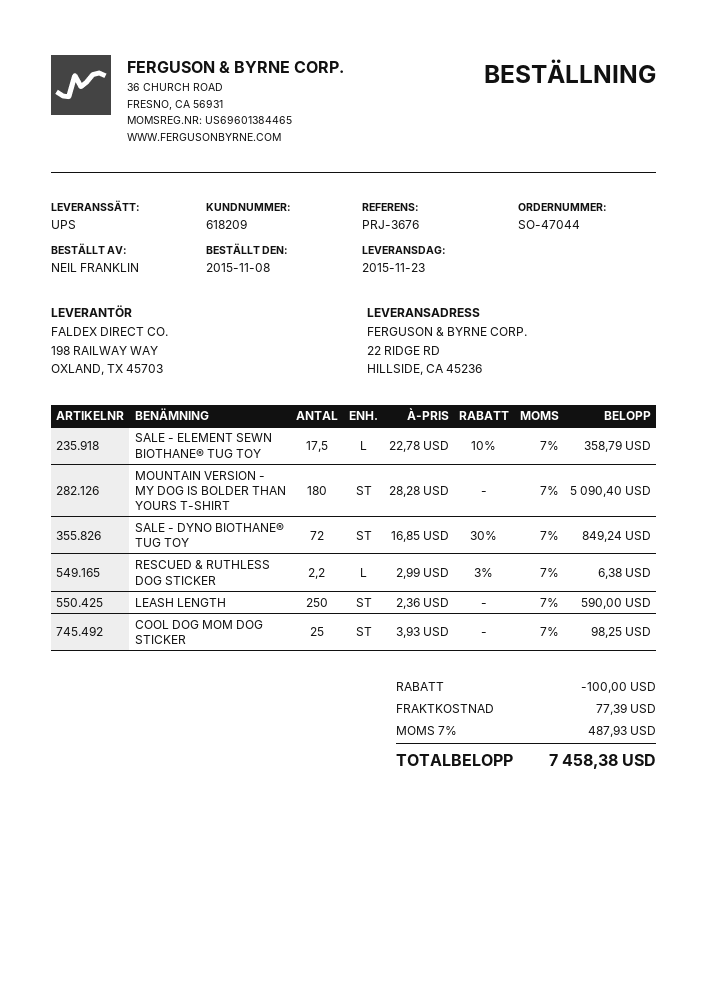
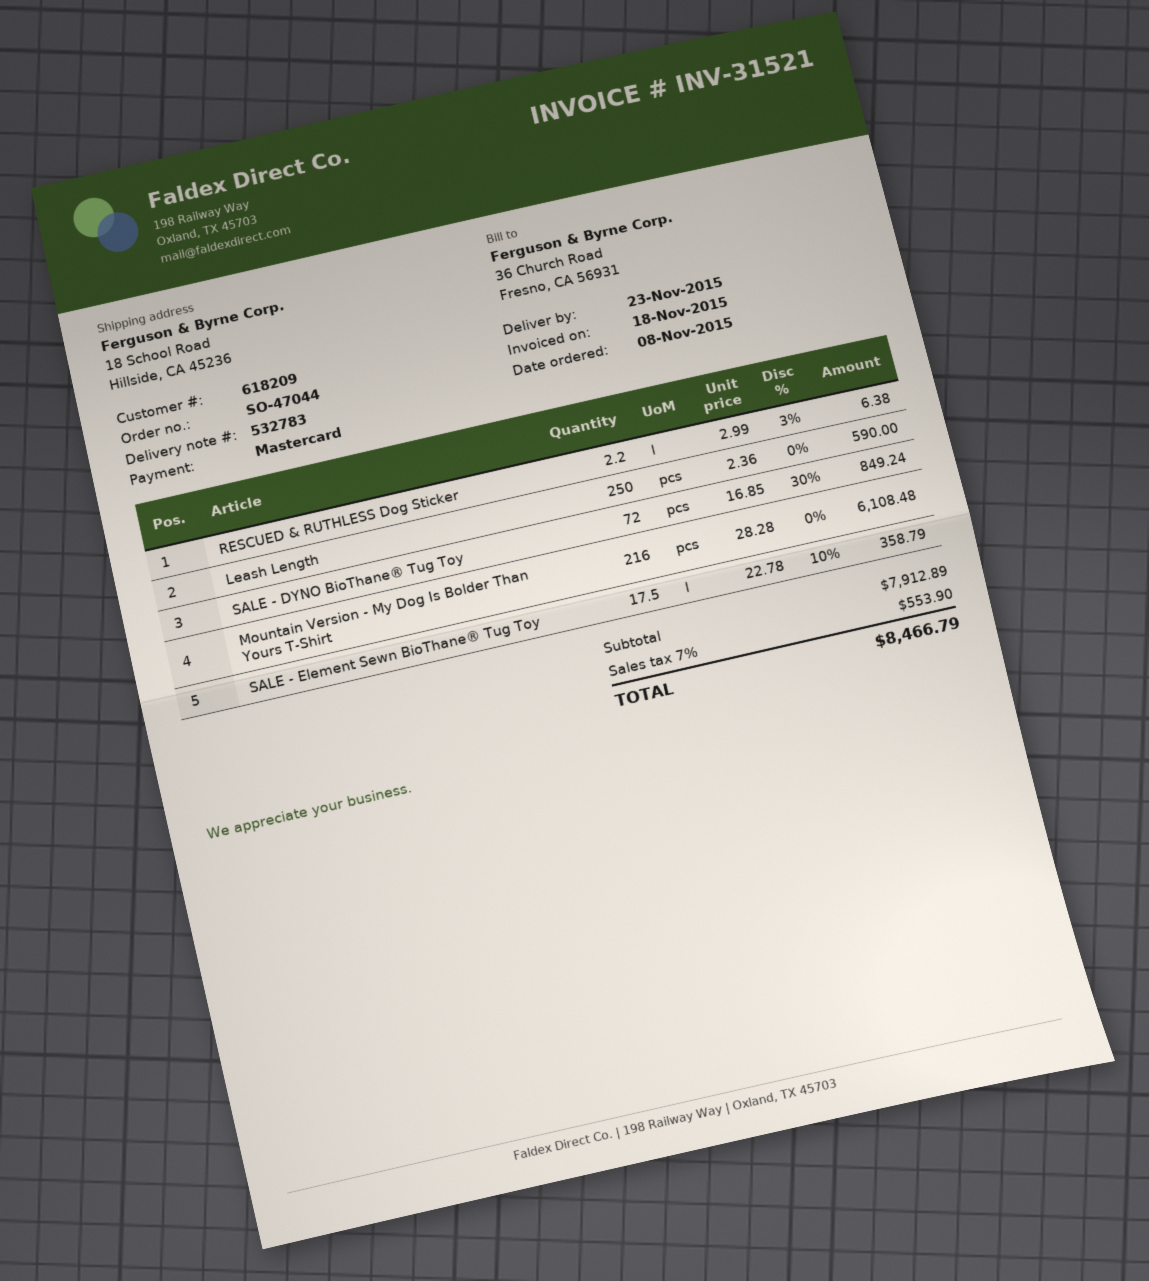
ship to: 22 RIDGE RD, HILLSIDE, CA 45236 -> 18 School Road, Hillside, CA 45236
MOUNTAIN VERSION - MY DOG IS BOLDER THAN YOURS T-SHIRT: 180 x 28.28 = 5090.40 -> 216 x 28.28 = 6108.48
COOL DOG MOM DOG STICKER: 25 x 3.93 = 98.25 -> none
discount: 100.00 -> none
shipping: 77.39 -> none
tax: 7% = 487.93 -> 7% = 553.90
total: 7458.38 -> 8466.79

